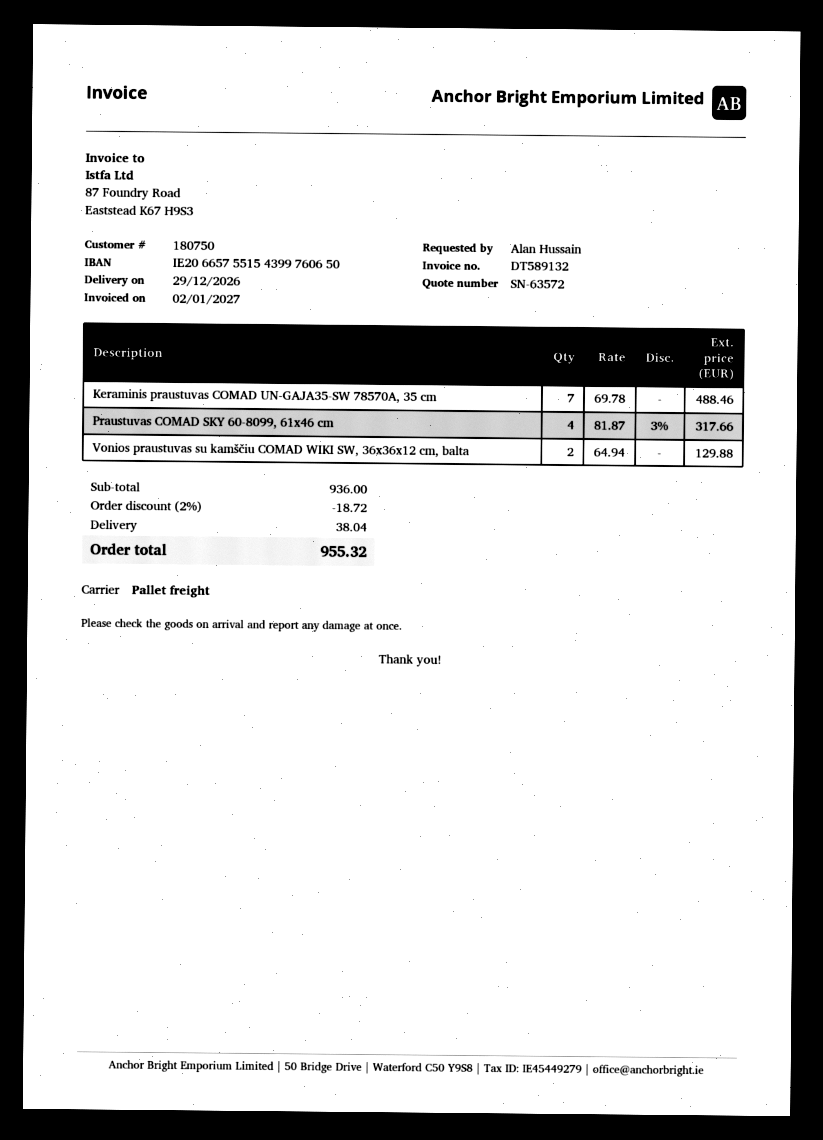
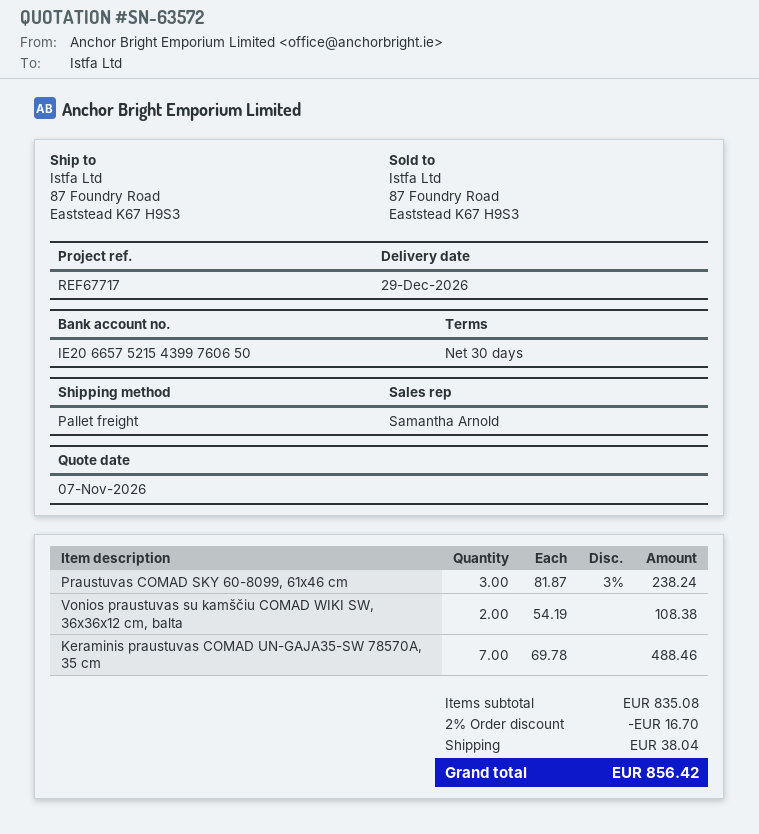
bank account: IE20665755154399760650 -> IE20665752154399760650
Praustuvas COMAD SKY 60-8099, 61x46 cm: 4 x 81.87 - 3% = 317.66 -> 3 x 81.87 - 3% = 238.24
Vonios praustuvas su kamščiu COMAD WIKI SW, 36x36x12 cm, balta: 2 x 64.94 = 129.88 -> 2 x 54.19 = 108.38
subtotal: 936.00 -> 835.08
discount: 2% = 18.72 -> 2% = 16.70
total: 955.32 -> 856.42

